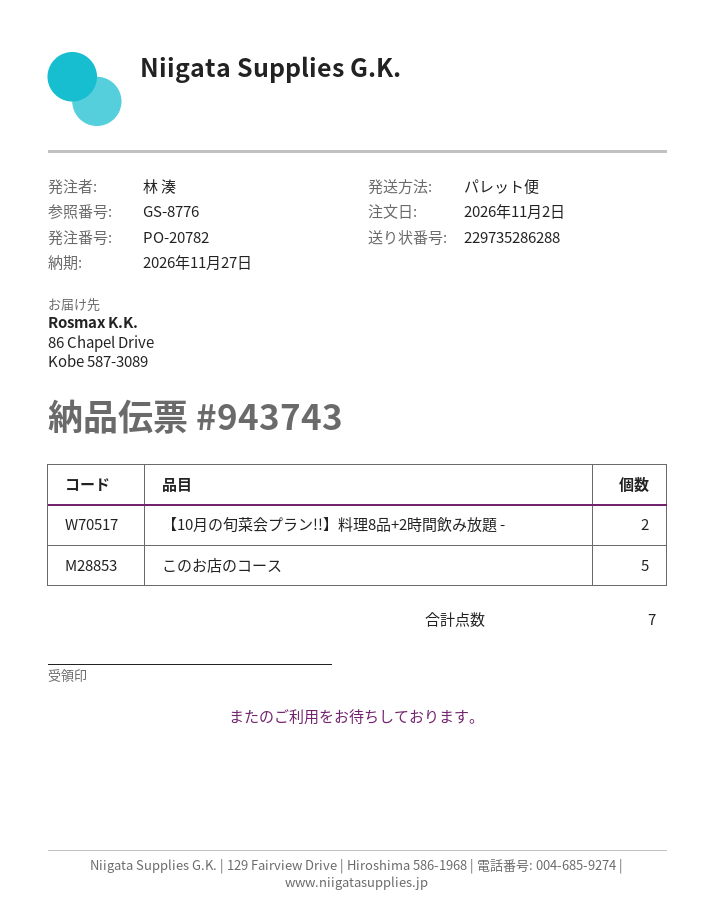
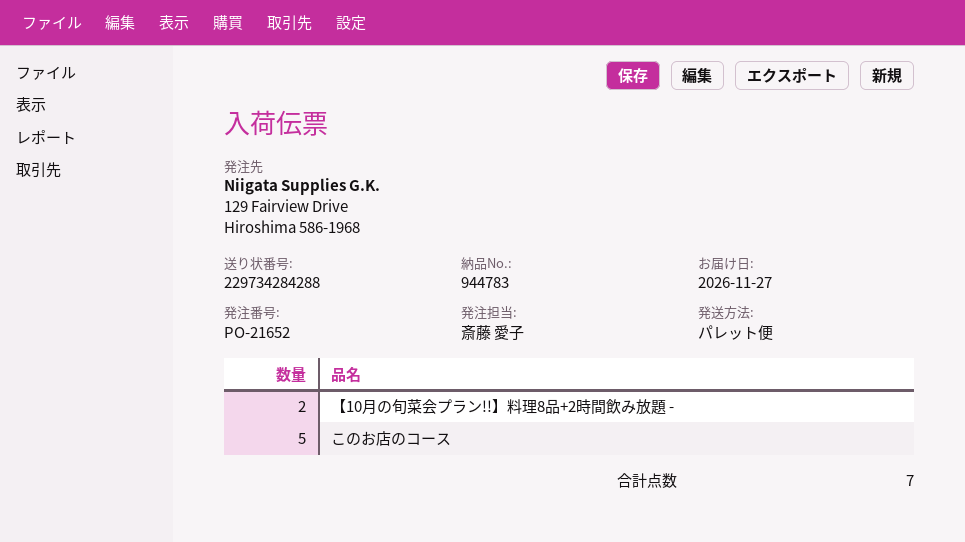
order number: PO-20782 -> PO-21652
delivery note number: 943743 -> 944783
ordered by: 林 湊 -> 斎藤 愛子
tracking number: 229735286288 -> 229734284288

